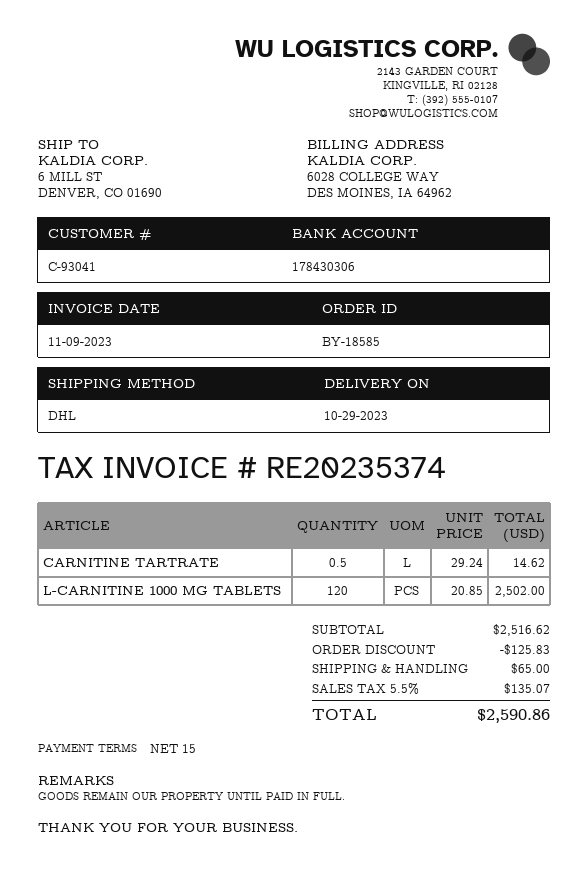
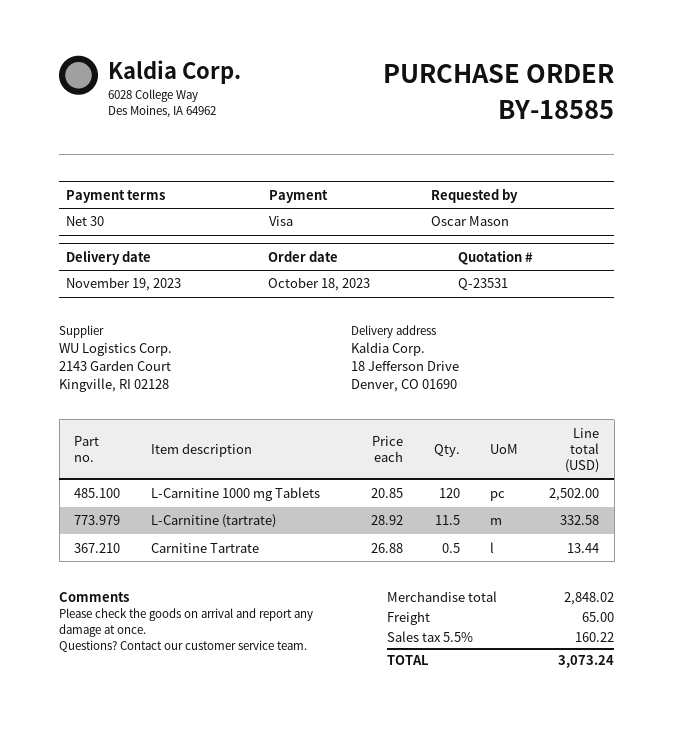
delivery date: 2023-10-29 -> 2023-11-19
payment terms: 15 days -> 30 days
ship to: 6 MILL ST, DENVER, CO 01690 -> 18 Jefferson Drive, Denver, CO 01690
CARNITINE TARTRATE: 0.5 x 29.24 = 14.62 -> 0.5 x 26.88 = 13.44
L-Carnitine (tartrate): none -> 11.5 x 28.92 = 332.58
subtotal: 2516.62 -> 2848.02
discount: 125.83 -> none
tax: 5.5% = 135.07 -> 5.5% = 160.22
total: 2590.86 -> 3073.24

